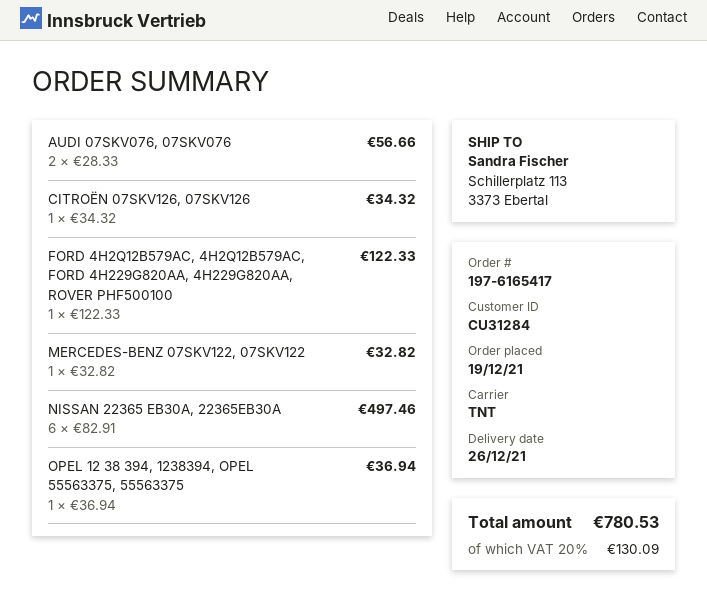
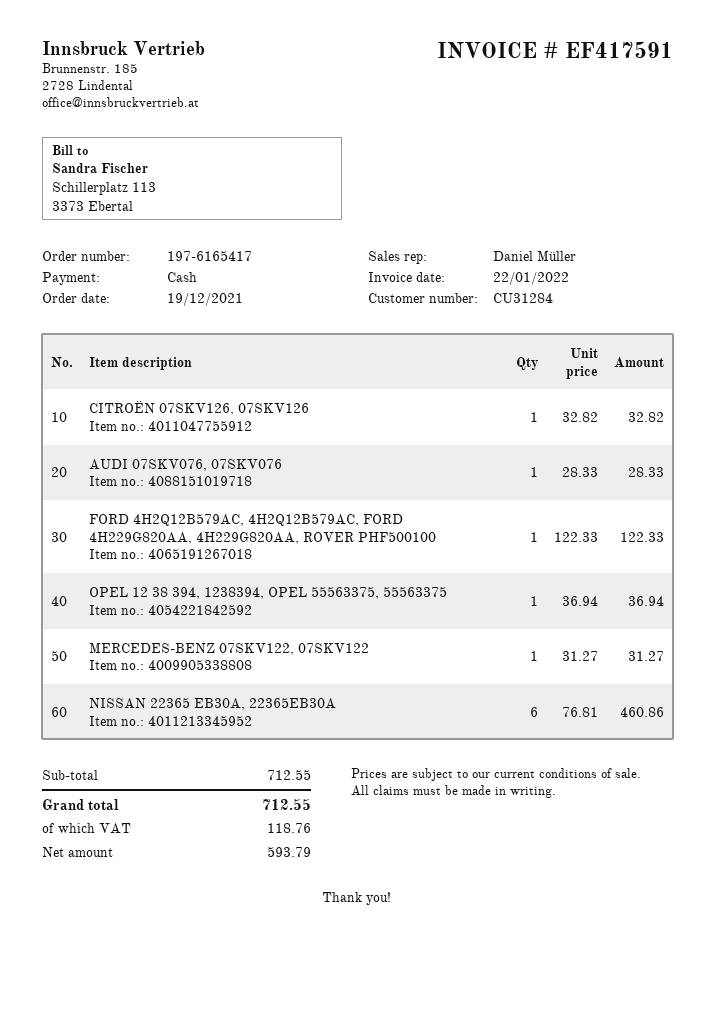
AUDI 07SKV076, 07SKV076: 2 x 28.33 = 56.66 -> 1 x 28.33 = 28.33
CITROËN 07SKV126, 07SKV126: 1 x 34.32 = 34.32 -> 1 x 32.82 = 32.82
MERCEDES-BENZ 07SKV122, 07SKV122: 1 x 32.82 = 32.82 -> 1 x 31.27 = 31.27
NISSAN 22365 EB30A, 22365EB30A: 6 x 82.91 = 497.46 -> 6 x 76.81 = 460.86
tax: 130.09 -> 118.76
total: 780.53 -> 712.55

